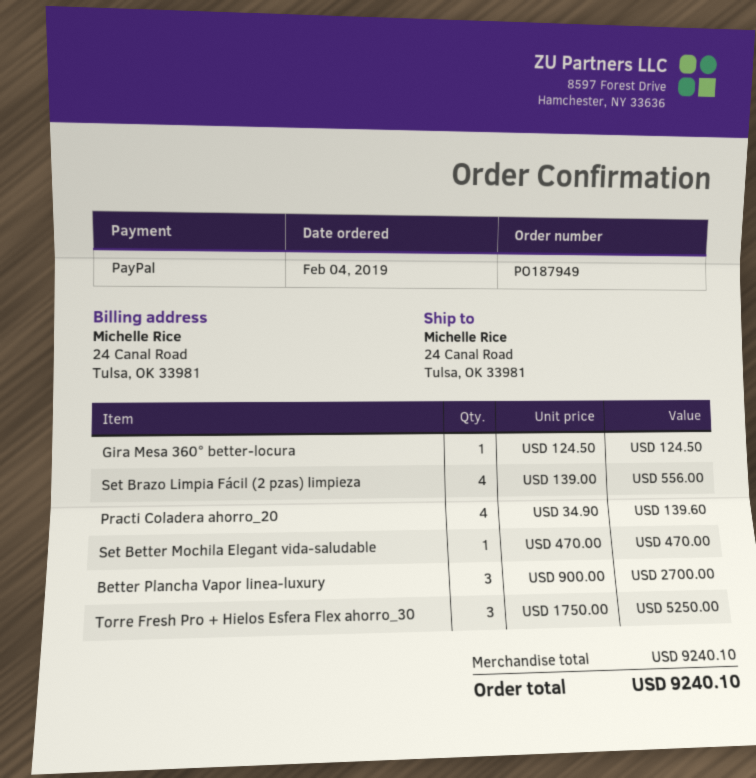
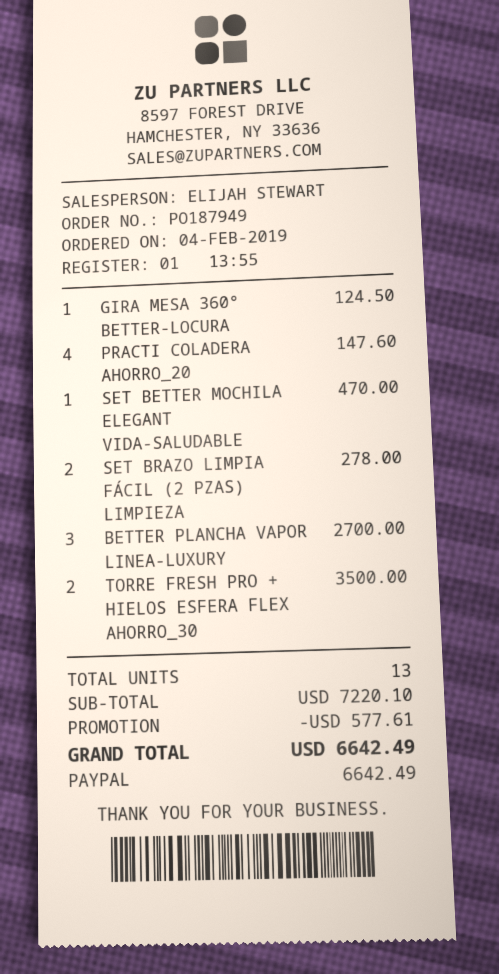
Set Brazo Limpia Fácil (2 pzas) limpieza: 4 for 556.00 -> 2 for 278.00
Practi Coladera ahorro_20: 4 for 139.60 -> 4 for 147.60
Torre Fresh Pro + Hielos Esfera Flex ahorro_30: 3 for 5250.00 -> 2 for 3500.00
subtotal: 9240.10 -> 7220.10
discount: none -> 577.61
total: 9240.10 -> 6642.49

